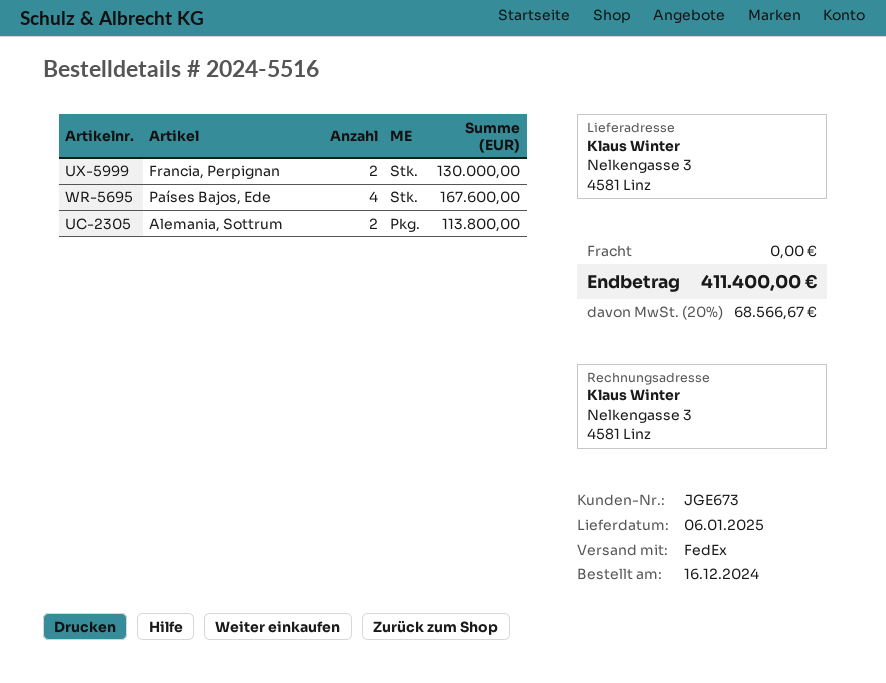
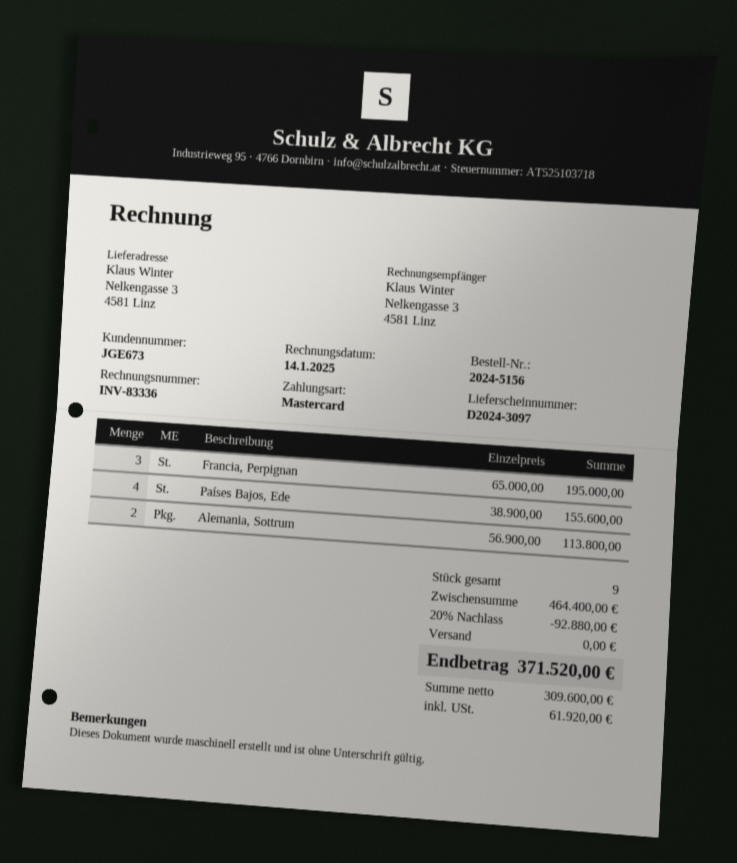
order number: 2024-5516 -> 2024-5156
Francia, Perpignan: 2 for 130000.00 -> 3 for 195000.00
Países Bajos, Ede: 4 for 167600.00 -> 4 for 155600.00
discount: none -> 20% = 92880.00
tax: 68566.67 -> 61920.00
total: 411400.00 -> 371520.00

